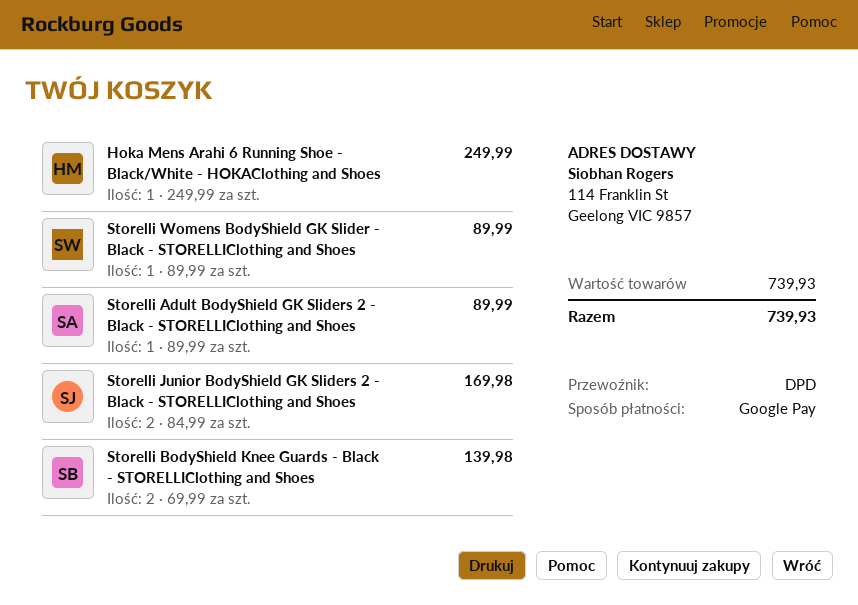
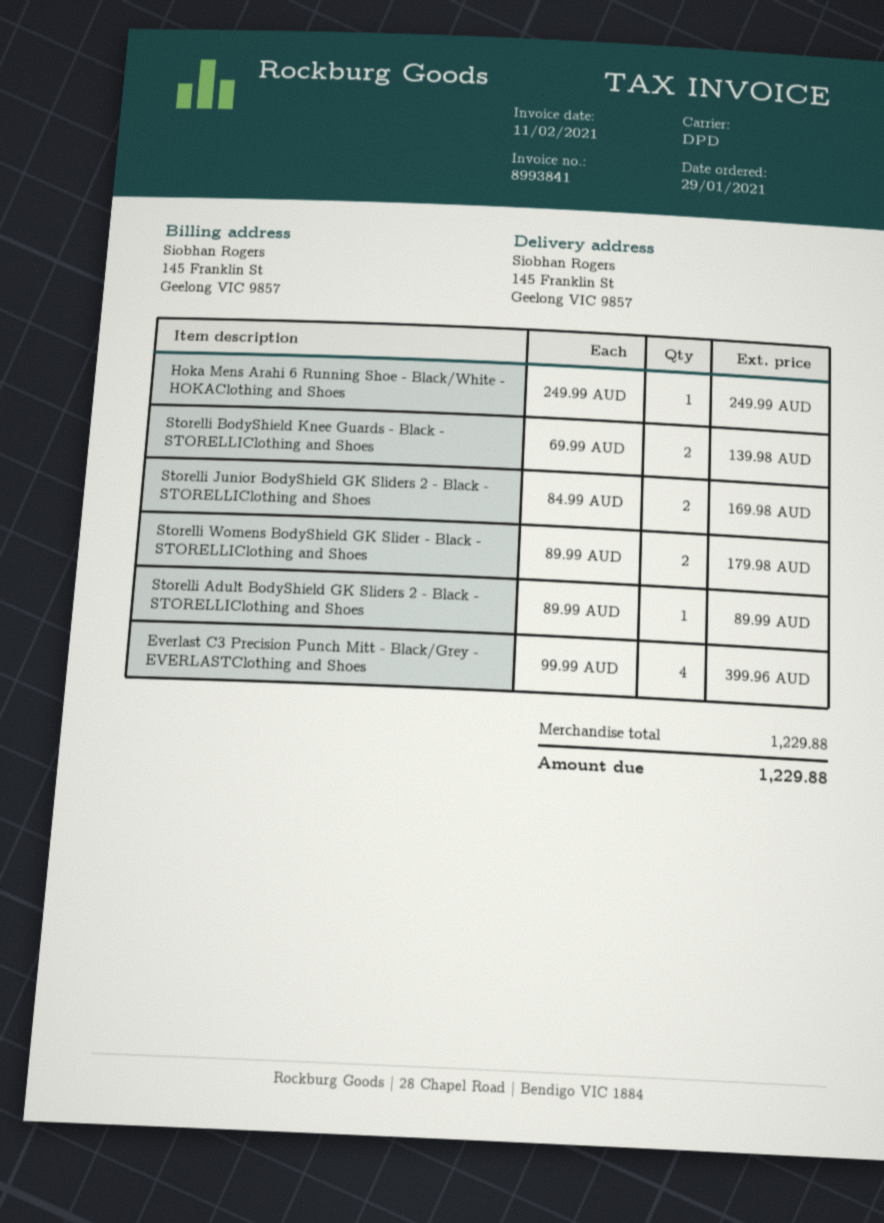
ship to: 114 Franklin St, Geelong VIC 9857 -> 145 Franklin St, Geelong VIC 9857
Storelli Womens BodyShield GK Slider - Black - STORELLIClothing and Shoes: 1 x 89.99 = 89.99 -> 2 x 89.99 = 179.98
Everlast C3 Precision Punch Mitt - Black/Grey - EVERLASTClothing and Shoes: none -> 4 x 99.99 = 399.96
subtotal: 739.93 -> 1229.88
total: 739.93 -> 1229.88

